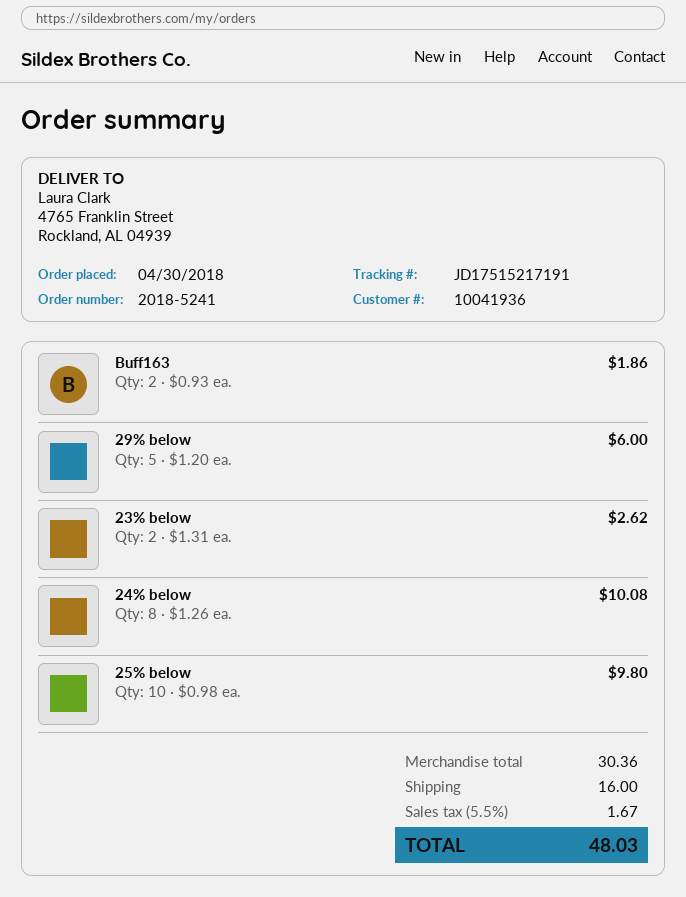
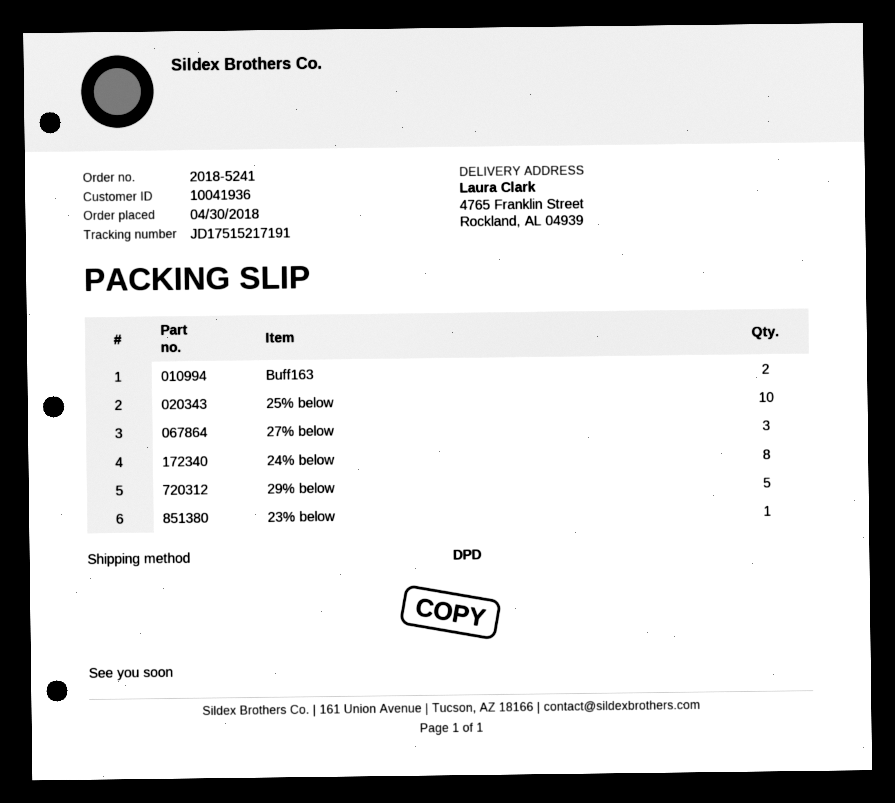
23% below: 2 -> 1
27% below: none -> 3

